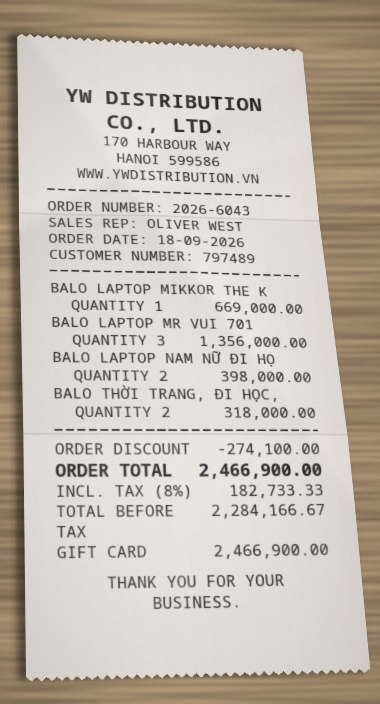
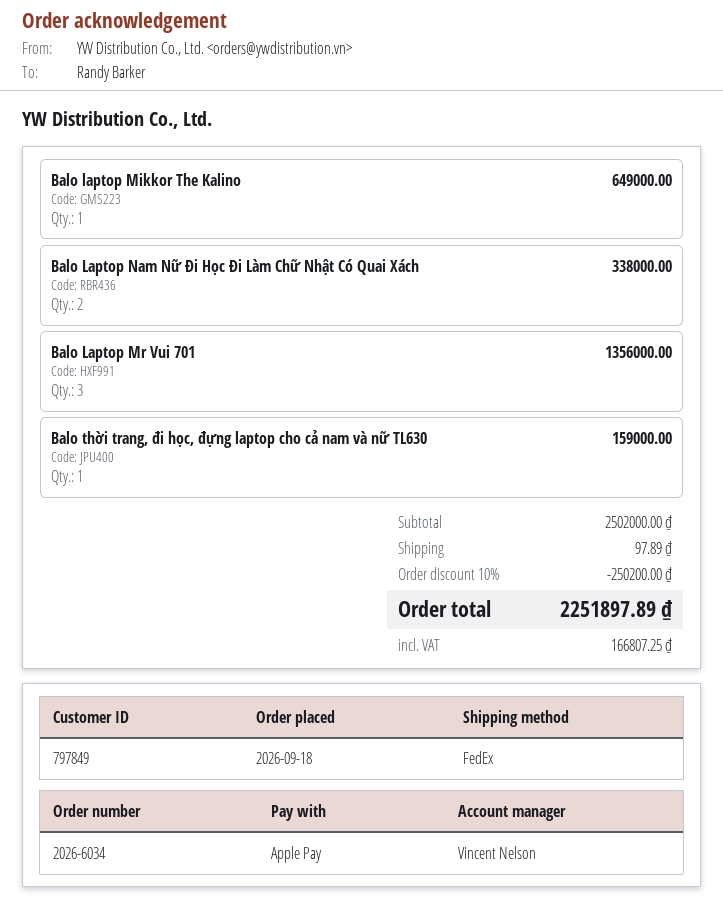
order number: 2026-6043 -> 2026-6034
customer number: 797489 -> 797849
sales rep: OLIVER WEST -> Vincent Nelson
payment method: gift card -> Apple Pay
BALO LAPTOP MIKKOR THE K: 1 for 669000.00 -> 1 for 649000.00
BALO LAPTOP NAM NỮ ĐI HỌ: 2 for 398000.00 -> 2 for 338000.00
BALO THỜI TRANG, ĐI HỌC,: 2 for 318000.00 -> 1 for 159000.00
discount: 274100.00 -> 250200.00
shipping: none -> 97.89
tax: 182733.33 -> 166807.25
total: 2466900.00 -> 2251897.89

